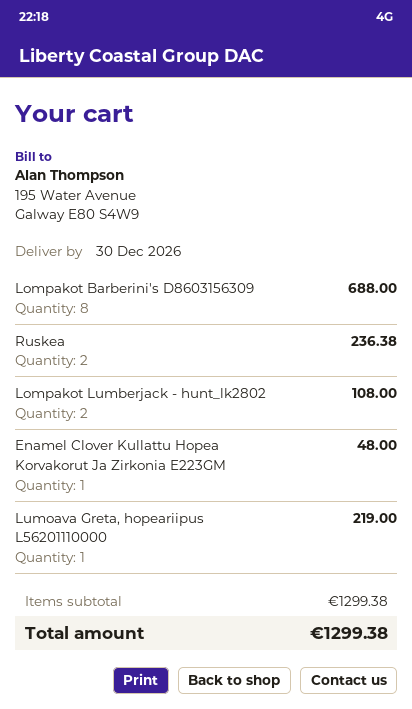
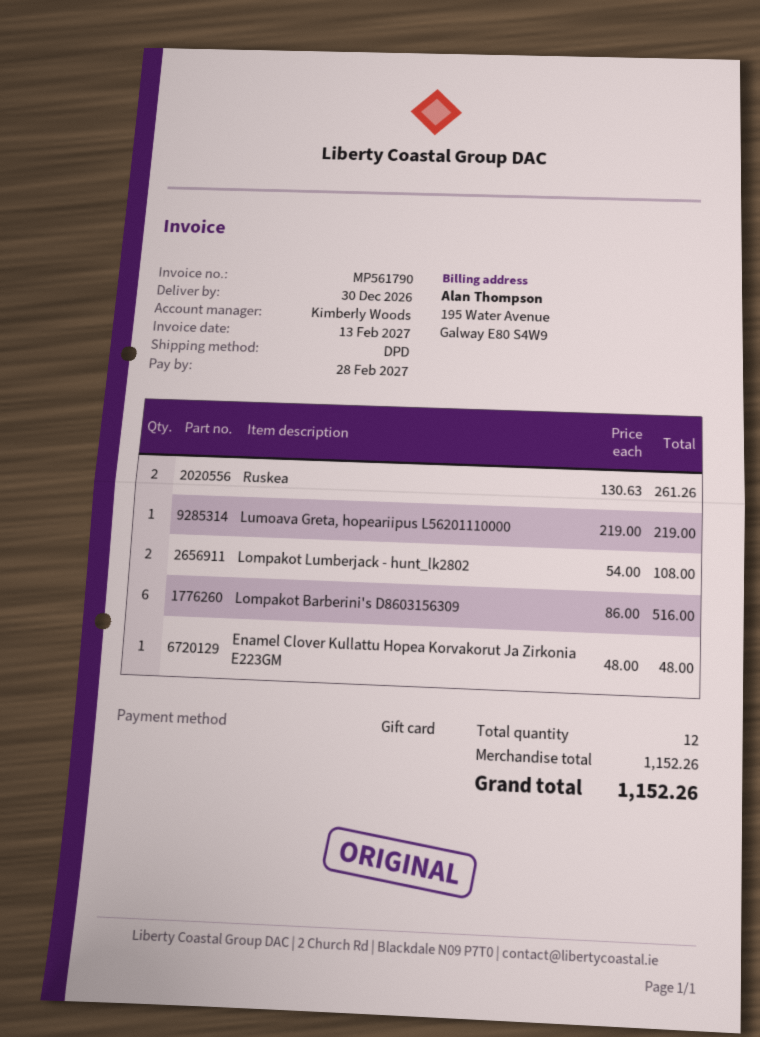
Lompakot Barberini's D8603156309: 8 for 688.00 -> 6 for 516.00
Ruskea: 2 for 236.38 -> 2 for 261.26
subtotal: 1299.38 -> 1152.26
total: 1299.38 -> 1152.26

